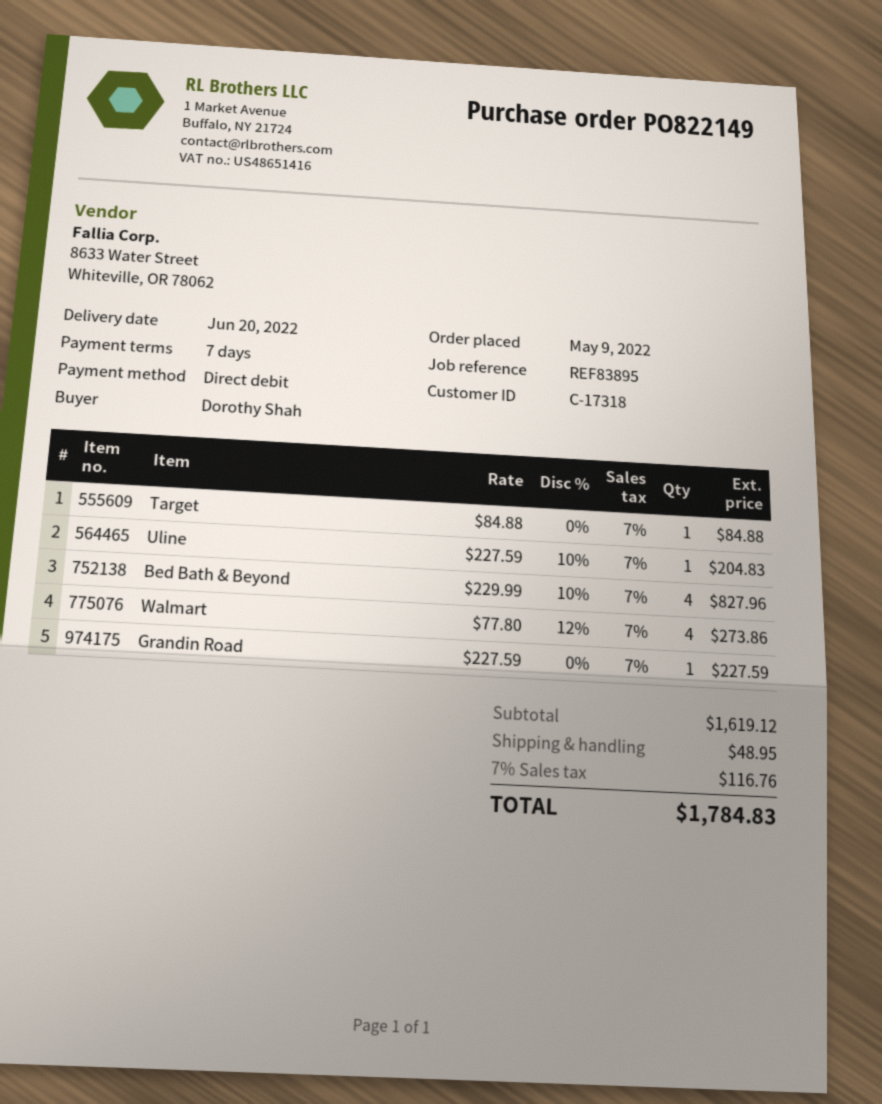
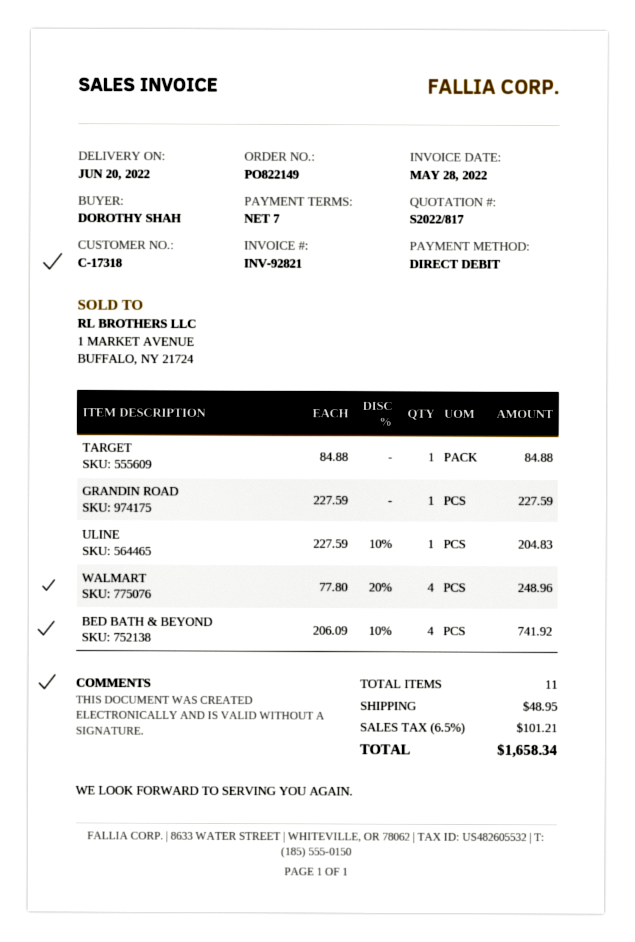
Bed Bath & Beyond: 4 x 229.99 - 10% = 827.96 -> 4 x 206.09 - 10% = 741.92
Walmart: 4 x 77.80 - 12% = 273.86 -> 4 x 77.80 - 20% = 248.96
tax: 7% = 116.76 -> 6.5% = 101.21
total: 1784.83 -> 1658.34

